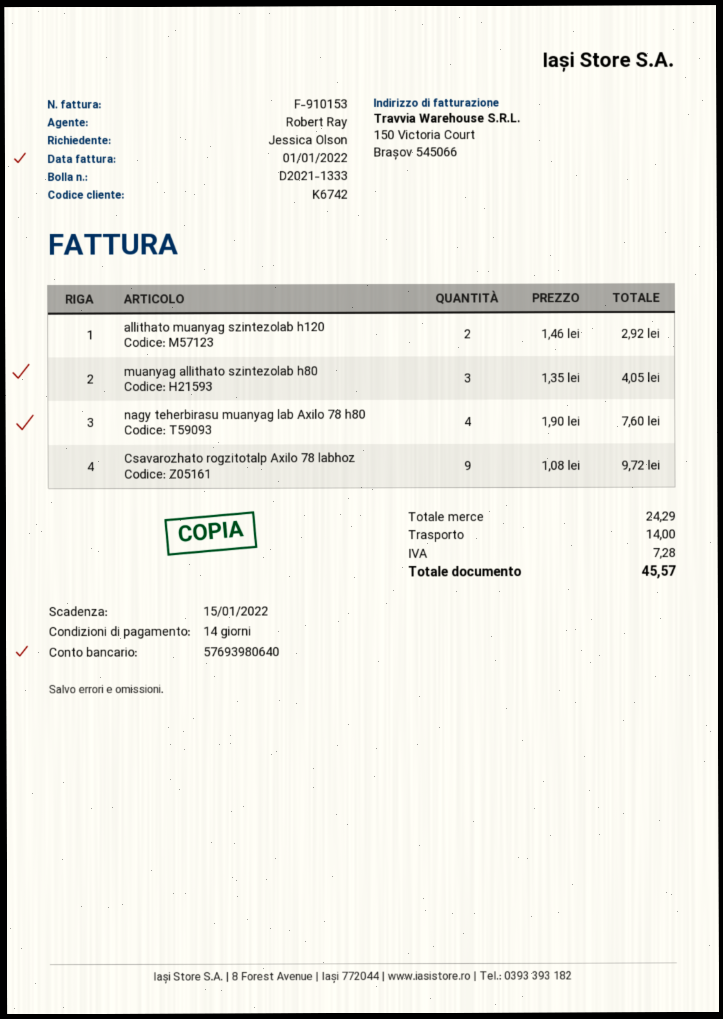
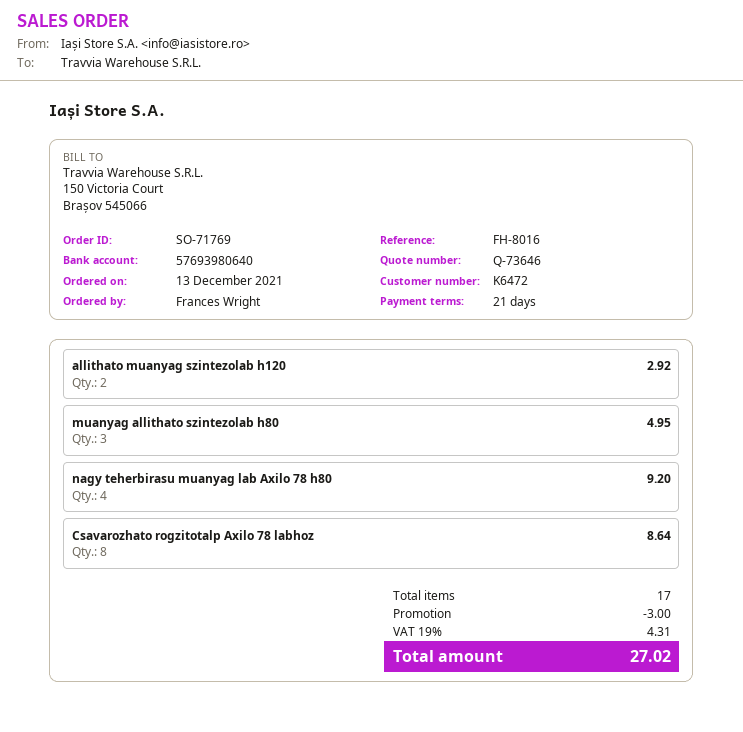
payment terms: 14 days -> 21 days
customer number: K6742 -> K6472
ordered by: Jessica Olson -> Frances Wright
muanyag allithato szintezolab h80: 3 for 4.05 -> 3 for 4.95
nagy teherbirasu muanyag lab Axilo 78 h80: 4 for 7.60 -> 4 for 9.20
Csavarozhato rogzitotalp Axilo 78 labhoz: 9 for 9.72 -> 8 for 8.64
discount: none -> 3.00
shipping: 14.00 -> none
tax: 7.28 -> 4.31
total: 45.57 -> 27.02

